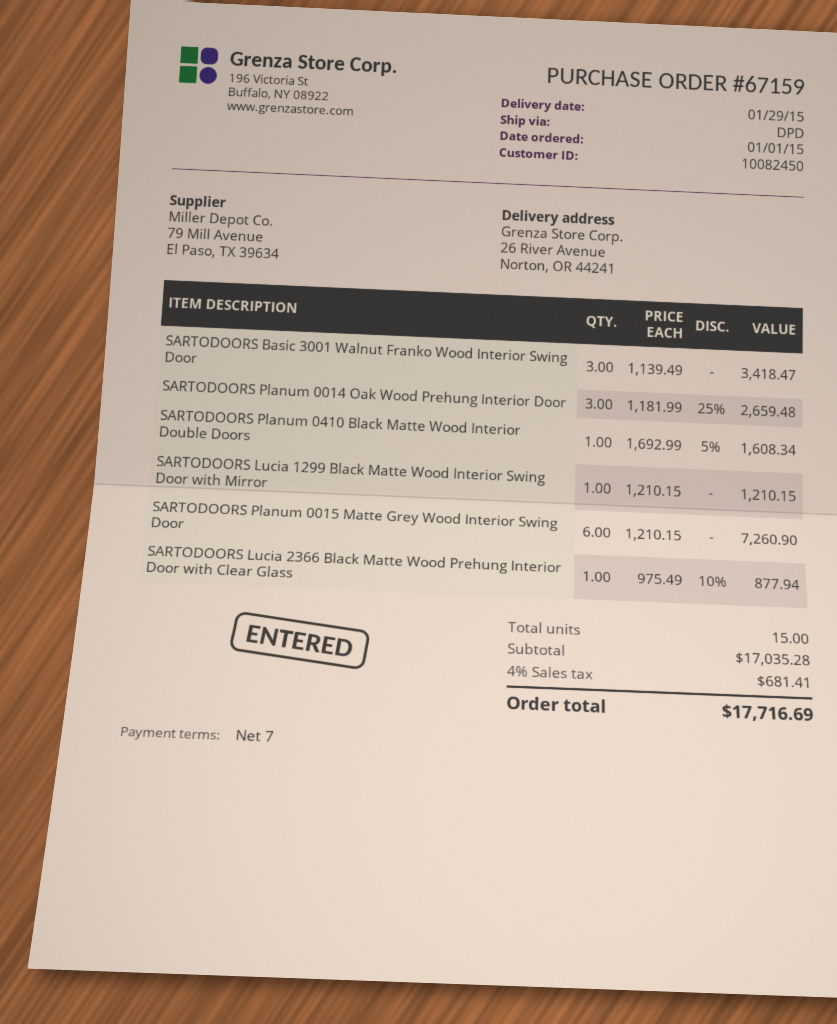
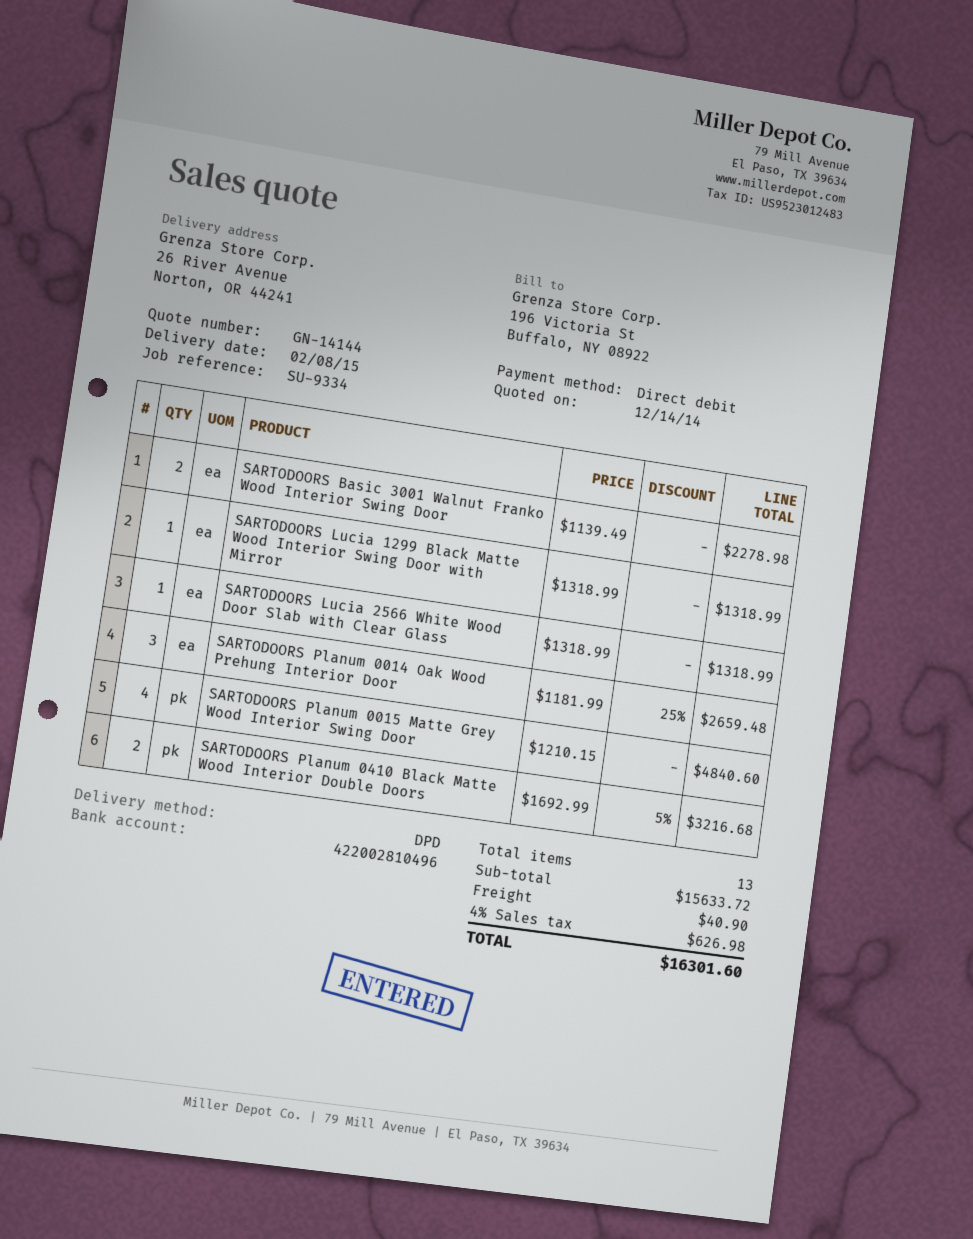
delivery date: 2015-01-29 -> 2015-02-08
SARTODOORS Basic 3001 Walnut Franko Wood Interior Swing Door: 3 x 1139.49 = 3418.47 -> 2 x 1139.49 = 2278.98
SARTODOORS Planum 0410 Black Matte Wood Interior Double Doors: 1 x 1692.99 - 5% = 1608.34 -> 2 x 1692.99 - 5% = 3216.68
SARTODOORS Lucia 1299 Black Matte Wood Interior Swing Door with Mirror: 1 x 1210.15 = 1210.15 -> 1 x 1318.99 = 1318.99
SARTODOORS Planum 0015 Matte Grey Wood Interior Swing Door: 6 x 1210.15 = 7260.90 -> 4 x 1210.15 = 4840.60
SARTODOORS Lucia 2366 Black Matte Wood Prehung Interior Door with Clear Glass: 1 x 975.49 - 10% = 877.94 -> none
SARTODOORS Lucia 2566 White Wood Door Slab with Clear Glass: none -> 1 x 1318.99 = 1318.99
total quantity: 15 -> 13
subtotal: 17035.28 -> 15633.72
shipping: none -> 40.90
tax: 4% = 681.41 -> 4% = 626.98
total: 17716.69 -> 16301.60

